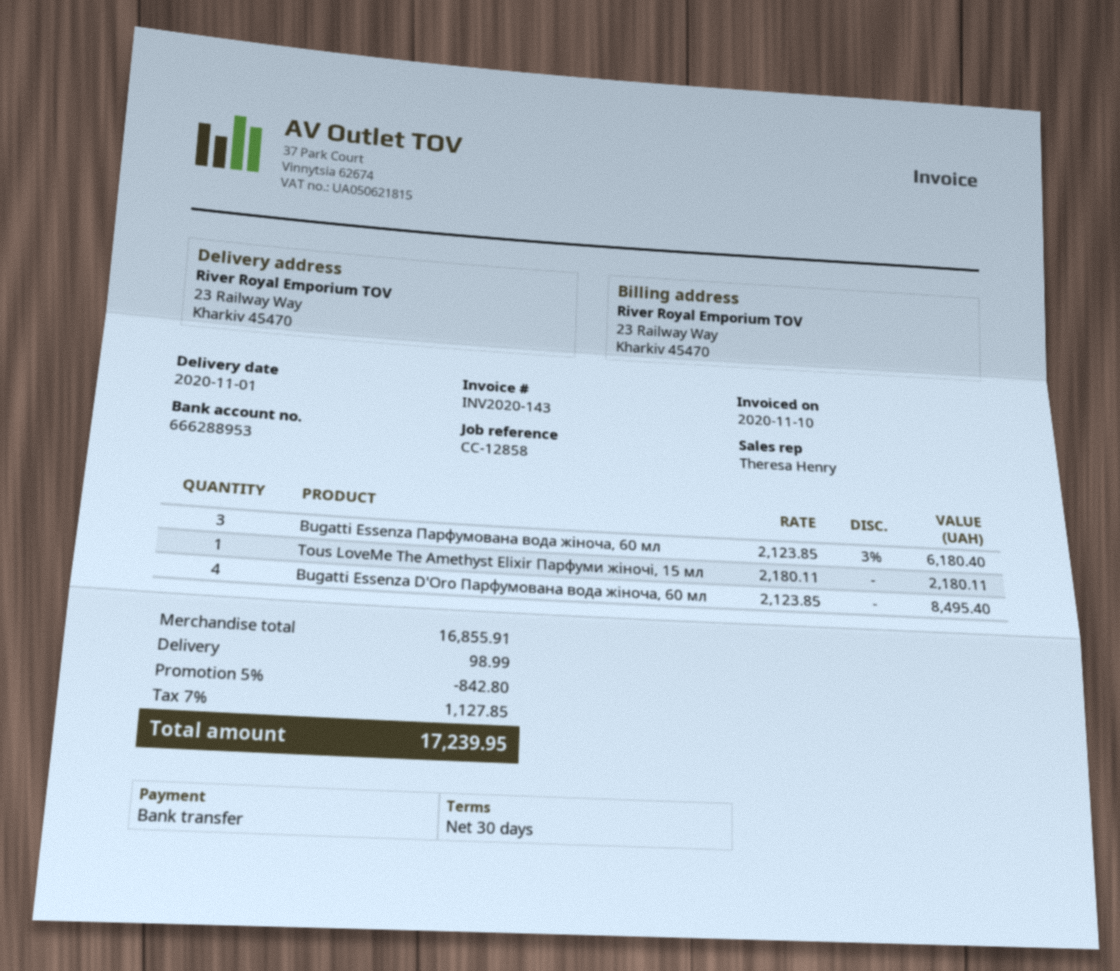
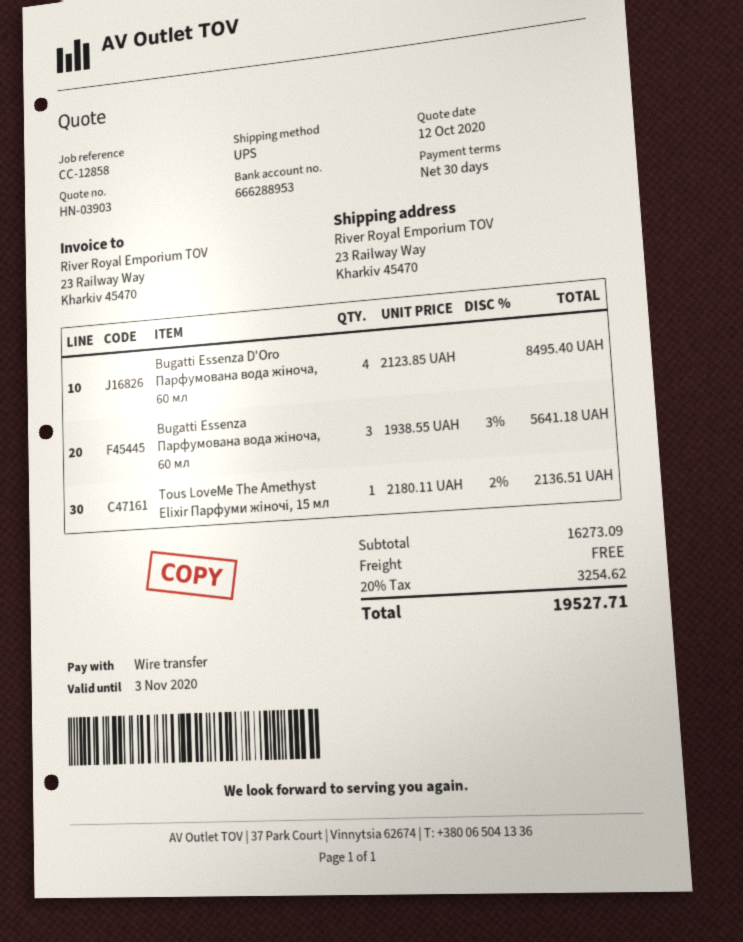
Bugatti Essenza Парфумована вода жіноча, 60 мл: 3 x 2123.85 - 3% = 6180.40 -> 3 x 1938.55 - 3% = 5641.18
Tous LoveMe The Amethyst Elixir Парфуми жіночі, 15 мл: 1 x 2180.11 = 2180.11 -> 1 x 2180.11 - 2% = 2136.51
subtotal: 16855.91 -> 16273.09
discount: 5% = 842.80 -> none
shipping: 98.99 -> 0.00
tax: 7% = 1127.85 -> 20% = 3254.62
total: 17239.95 -> 19527.71

